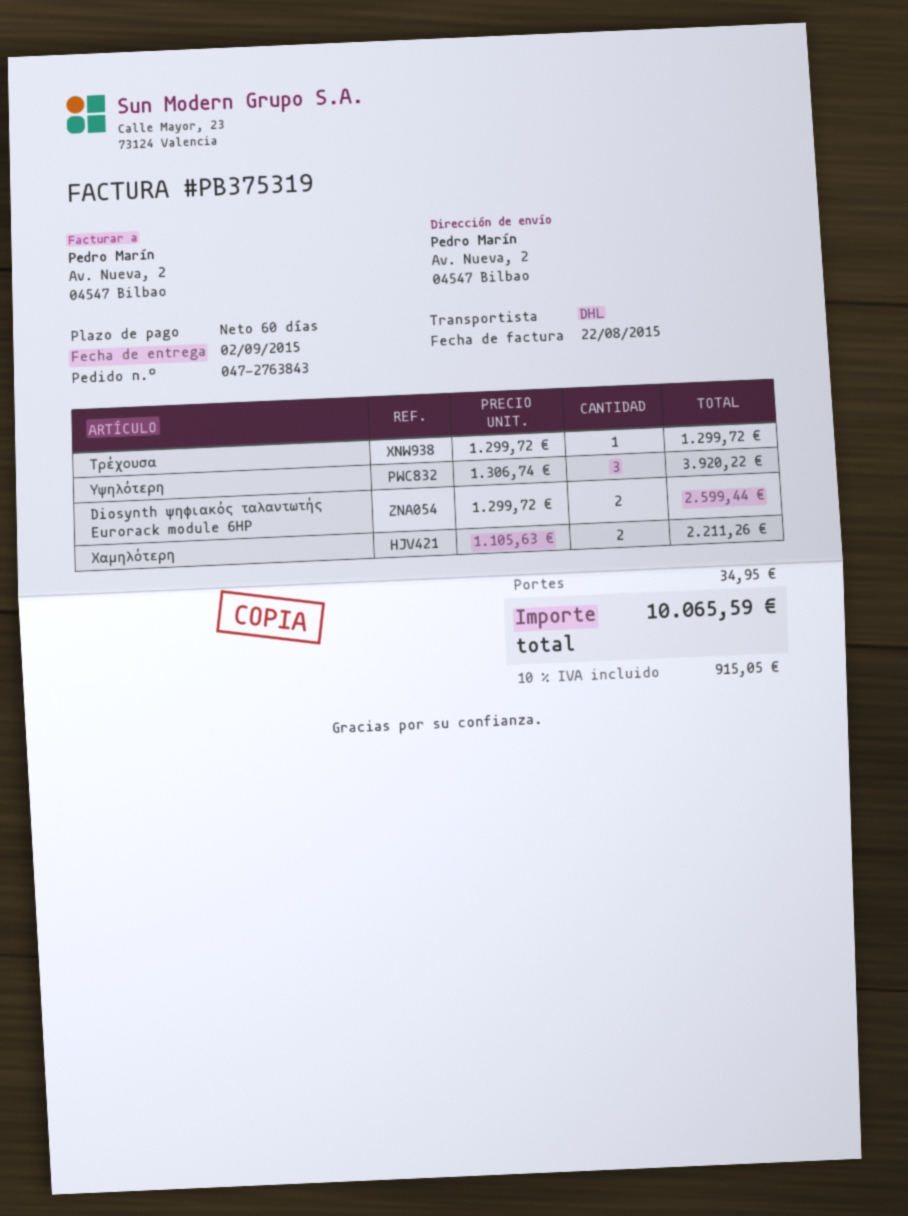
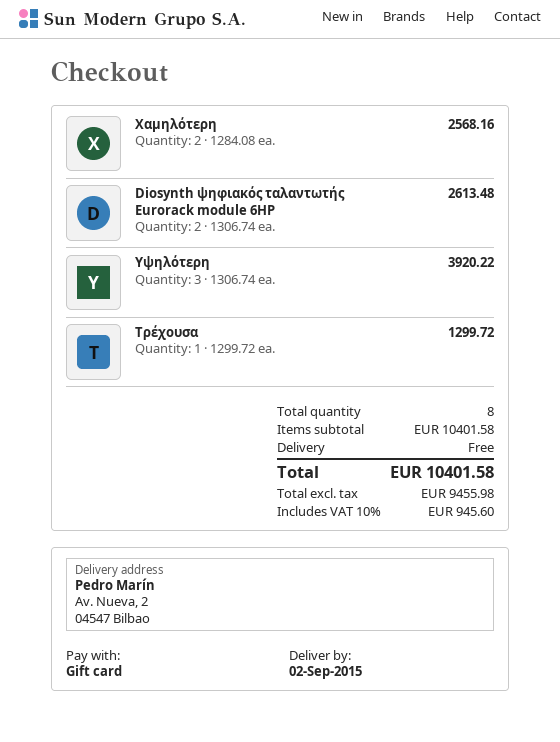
Diosynth ψηφιακός ταλαντωτής Eurorack module 6HP: 2 x 1299.72 = 2599.44 -> 2 x 1306.74 = 2613.48
Χαμηλότερη: 2 x 1105.63 = 2211.26 -> 2 x 1284.08 = 2568.16
shipping: 34.95 -> 0.00
tax: 10% = 915.05 -> 10% = 945.60
total: 10065.59 -> 10401.58

